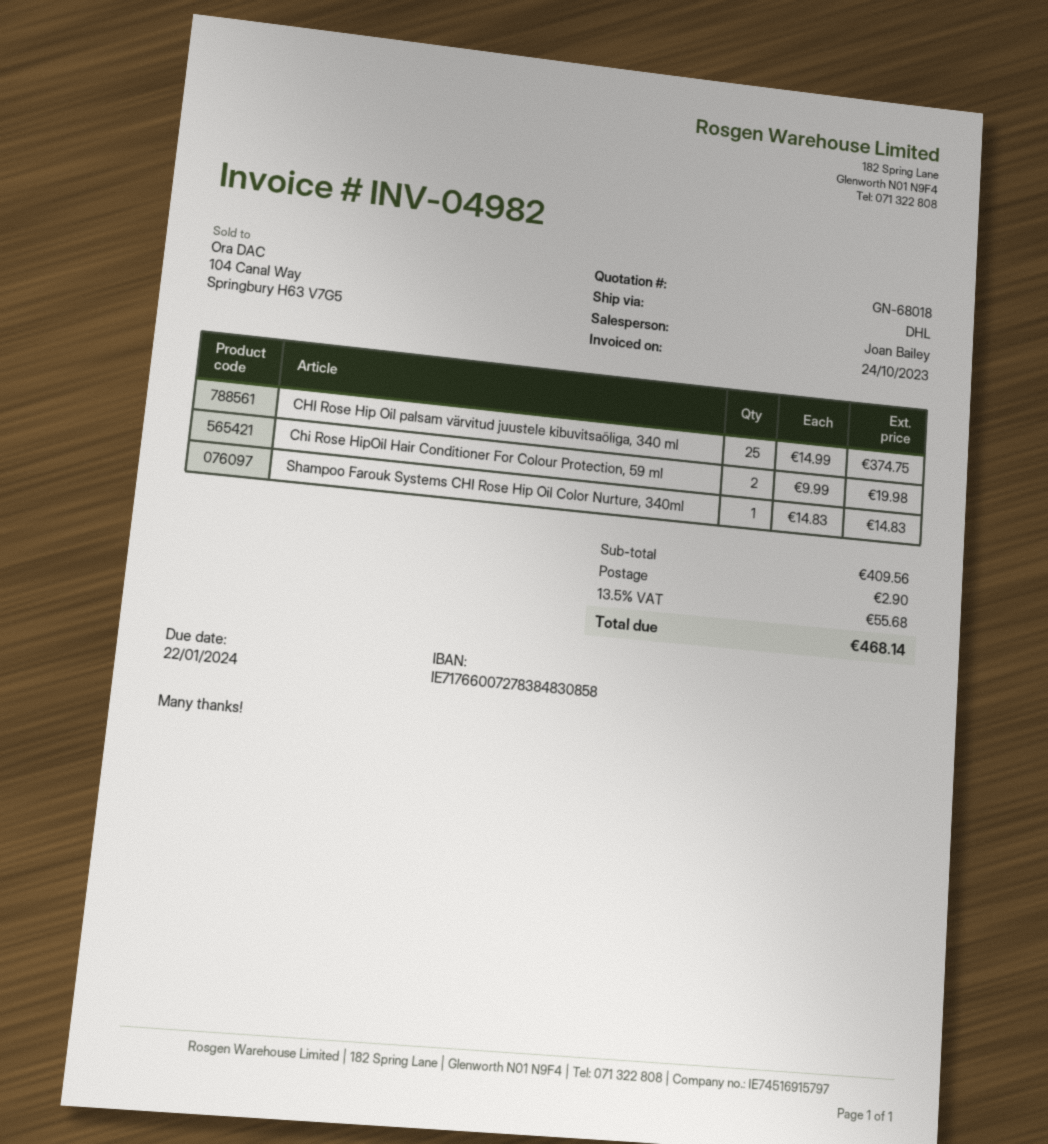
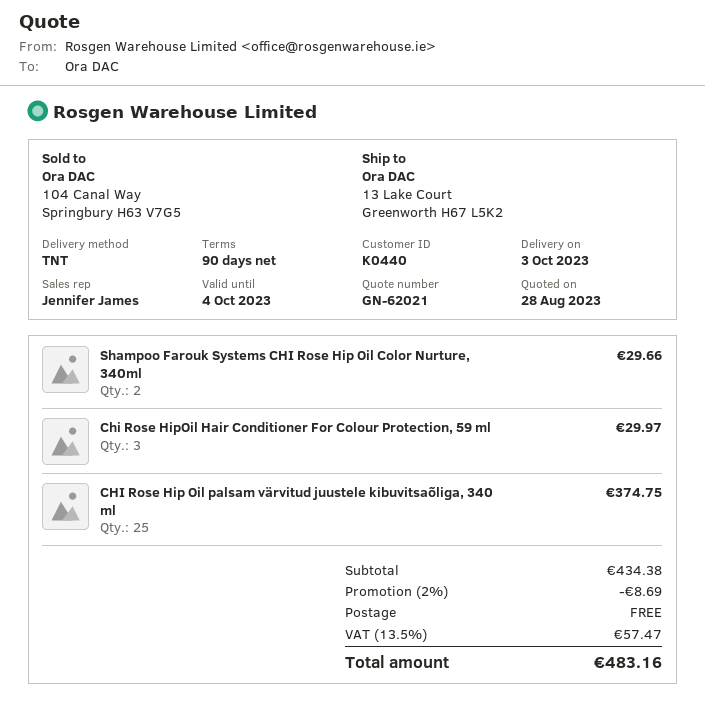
quote number: GN-68018 -> GN-62021
sales rep: Joan Bailey -> Jennifer James
shipping method: DHL -> TNT
Chi Rose HipOil Hair Conditioner For Colour Protection, 59 ml: 2 for 19.98 -> 3 for 29.97
Shampoo Farouk Systems CHI Rose Hip Oil Color Nurture, 340ml: 1 for 14.83 -> 2 for 29.66
subtotal: 409.56 -> 434.38
discount: none -> 2% = 8.69
shipping: 2.90 -> 0.00
tax: 13.5% = 55.68 -> 13.5% = 57.47
total: 468.14 -> 483.16

